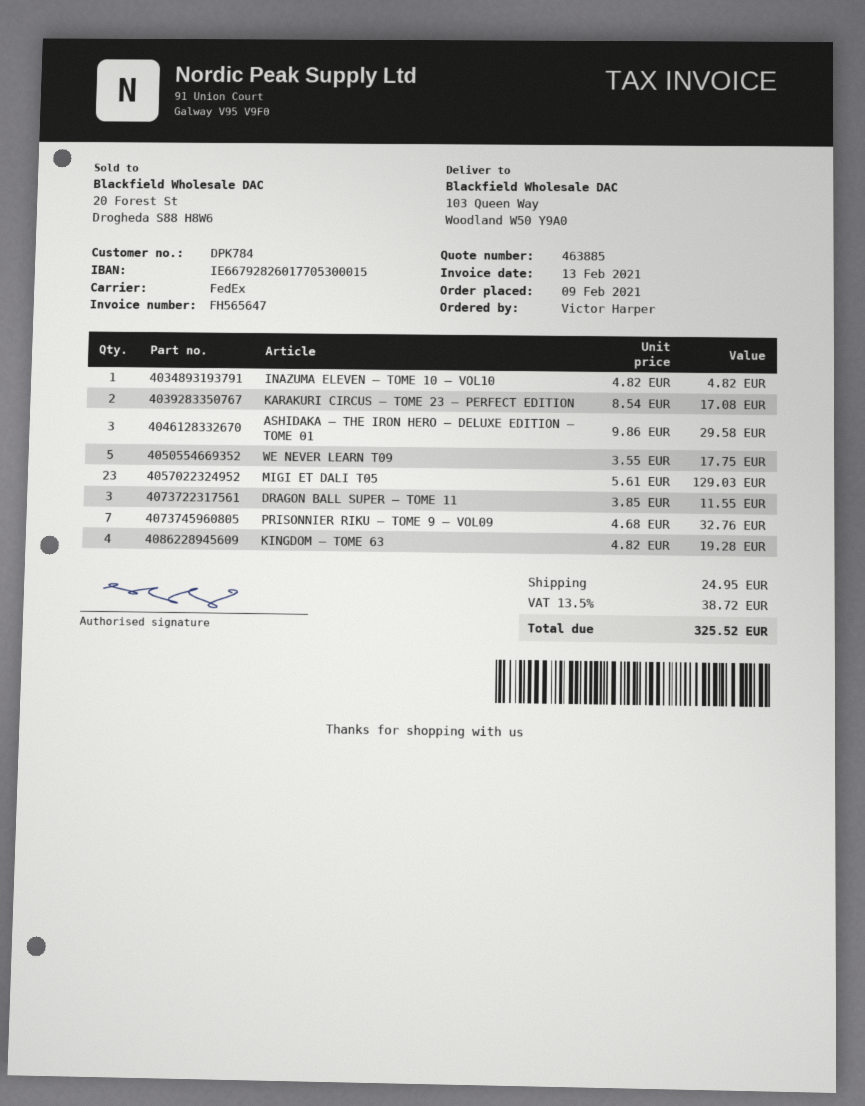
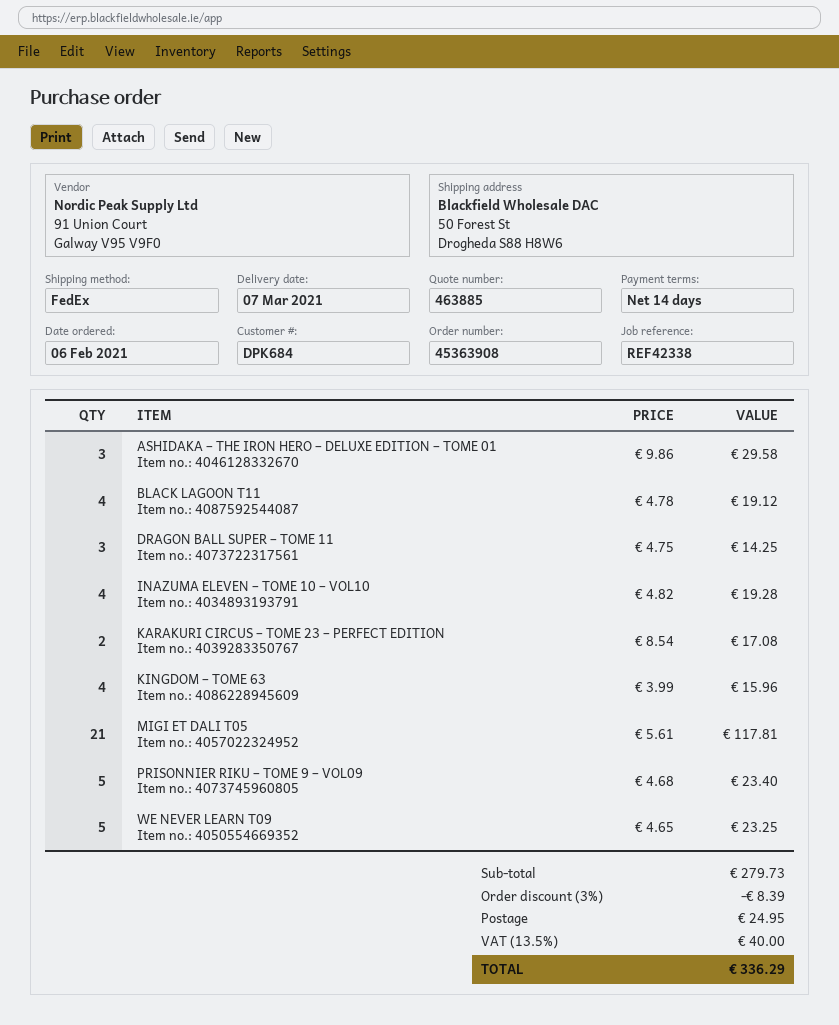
order date: 2021-02-09 -> 2021-02-06
customer number: DPK784 -> DPK684
ship to: 103 Queen Way, Woodland W50 Y9A0 -> 50 Forest St, Drogheda S88 H8W6
INAZUMA ELEVEN – TOME 10 – VOL10: 1 x 4.82 = 4.82 -> 4 x 4.82 = 19.28
WE NEVER LEARN T09: 5 x 3.55 = 17.75 -> 5 x 4.65 = 23.25
MIGI ET DALI T05: 23 x 5.61 = 129.03 -> 21 x 5.61 = 117.81
DRAGON BALL SUPER – TOME 11: 3 x 3.85 = 11.55 -> 3 x 4.75 = 14.25
PRISONNIER RIKU – TOME 9 – VOL09: 7 x 4.68 = 32.76 -> 5 x 4.68 = 23.40
KINGDOM – TOME 63: 4 x 4.82 = 19.28 -> 4 x 3.99 = 15.96
BLACK LAGOON T11: none -> 4 x 4.78 = 19.12
discount: none -> 3% = 8.39
tax: 13.5% = 38.72 -> 13.5% = 40.00
total: 325.52 -> 336.29

